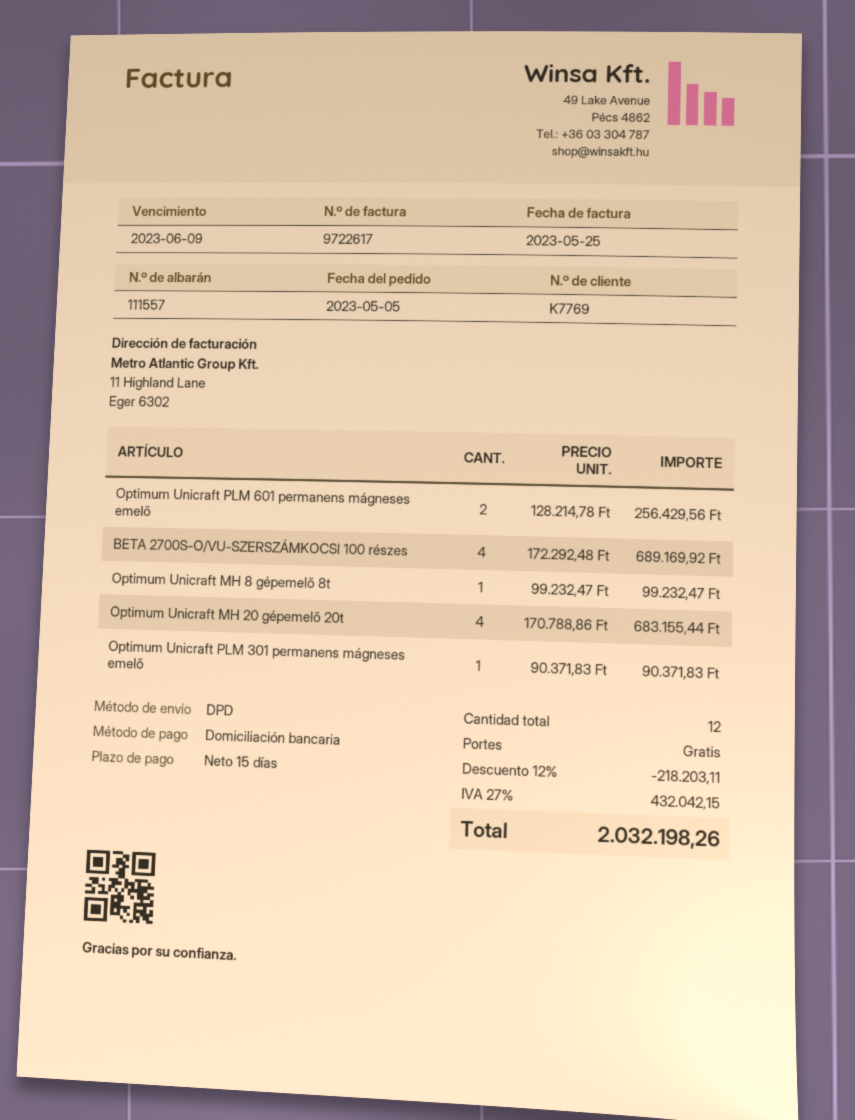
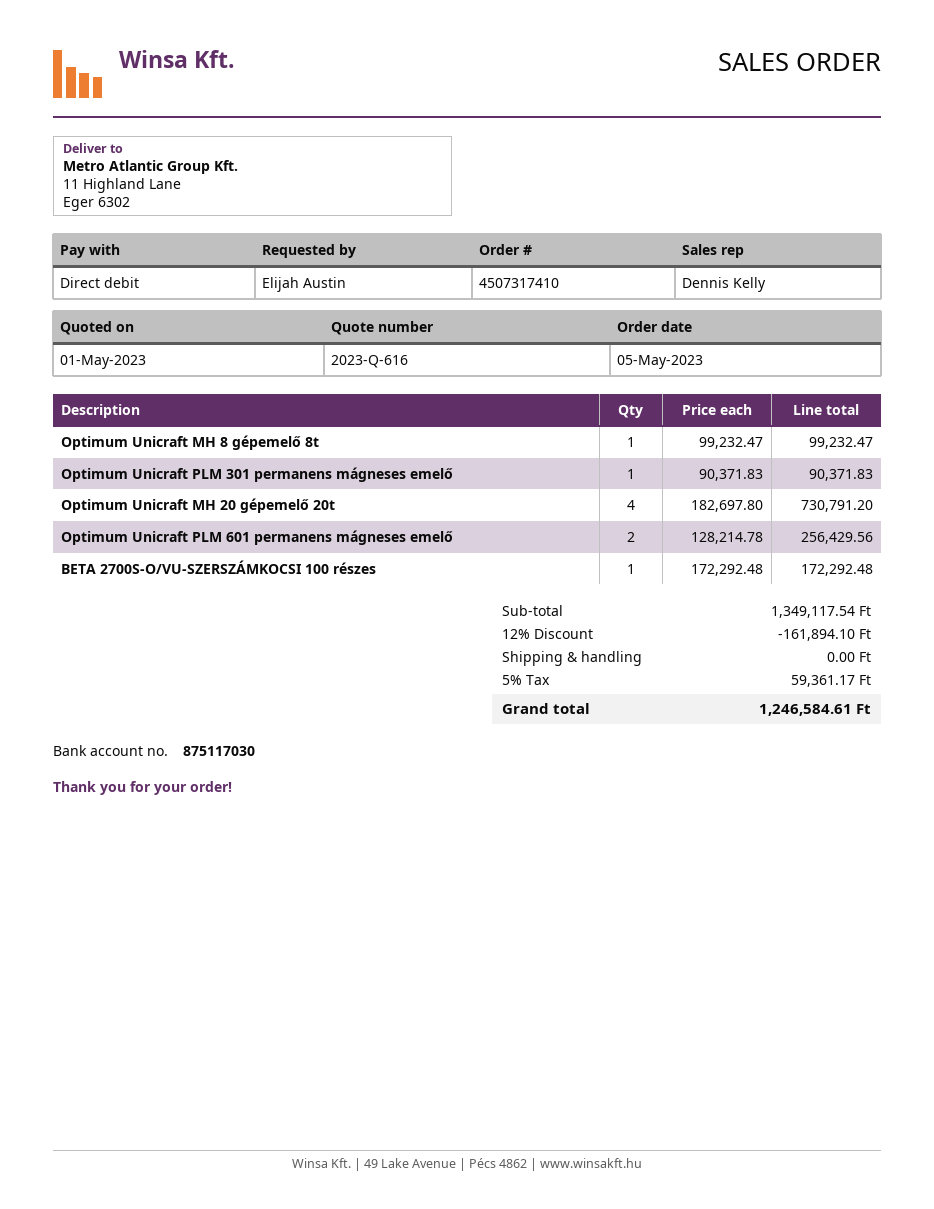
BETA 2700S-O/VU-SZERSZÁMKOCSI 100 részes: 4 x 172292.48 = 689169.92 -> 1 x 172292.48 = 172292.48
Optimum Unicraft MH 20 gépemelő 20t: 4 x 170788.86 = 683155.44 -> 4 x 182697.80 = 730791.20
discount: 12% = 218203.11 -> 12% = 161894.10
tax: 27% = 432042.15 -> 5% = 59361.17
total: 2032198.26 -> 1246584.61

